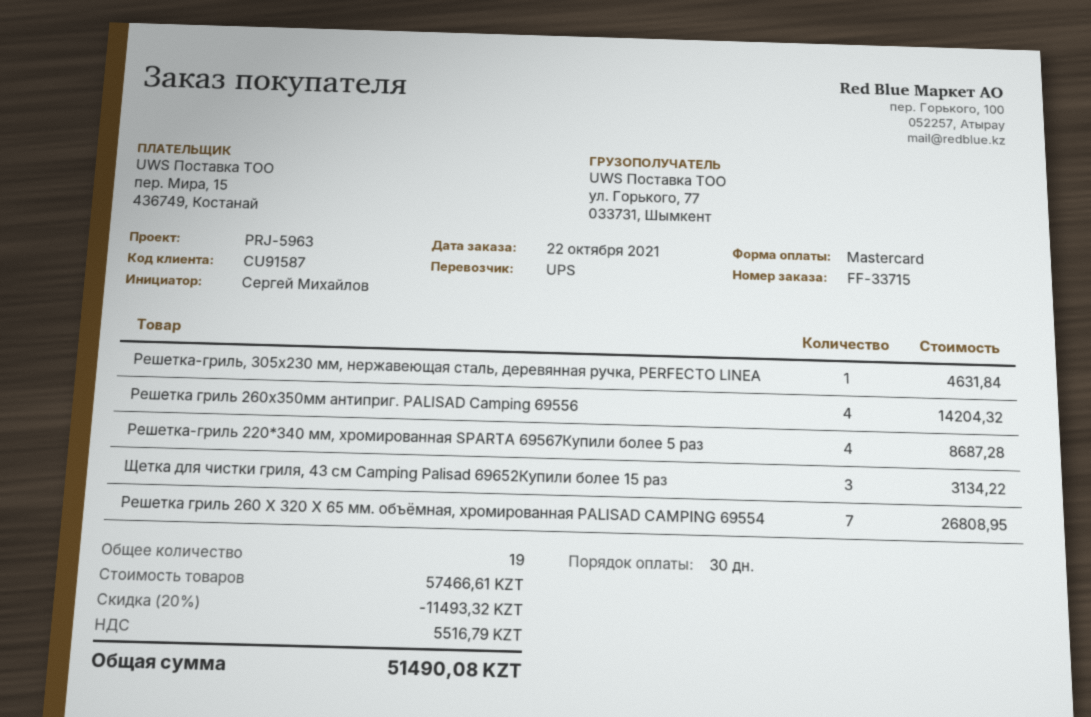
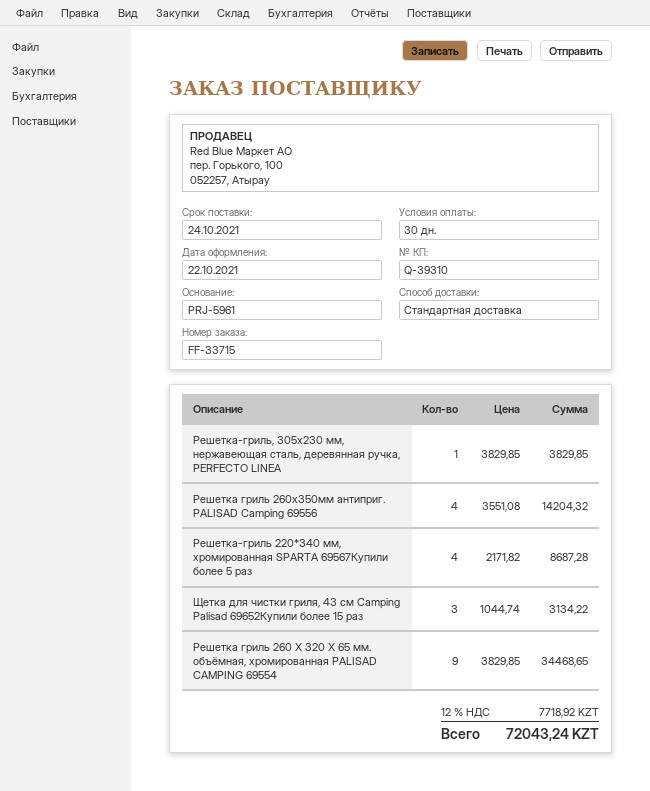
reference: PRJ-5963 -> PRJ-5961
shipping method: UPS -> standard
Решетка-гриль, 305x230 мм, нержавеющая сталь, деревянная ручка, PERFECTO LINEA: 1 for 4631.84 -> 1 for 3829.85
Решетка гриль 260 Х 320 Х 65 мм. объёмная, хромированная PALISAD CAMPING 69554: 7 for 26808.95 -> 9 for 34468.65
discount: 20% = 11493.32 -> none
tax: 5516.79 -> 7718.92
total: 51490.08 -> 72043.24

